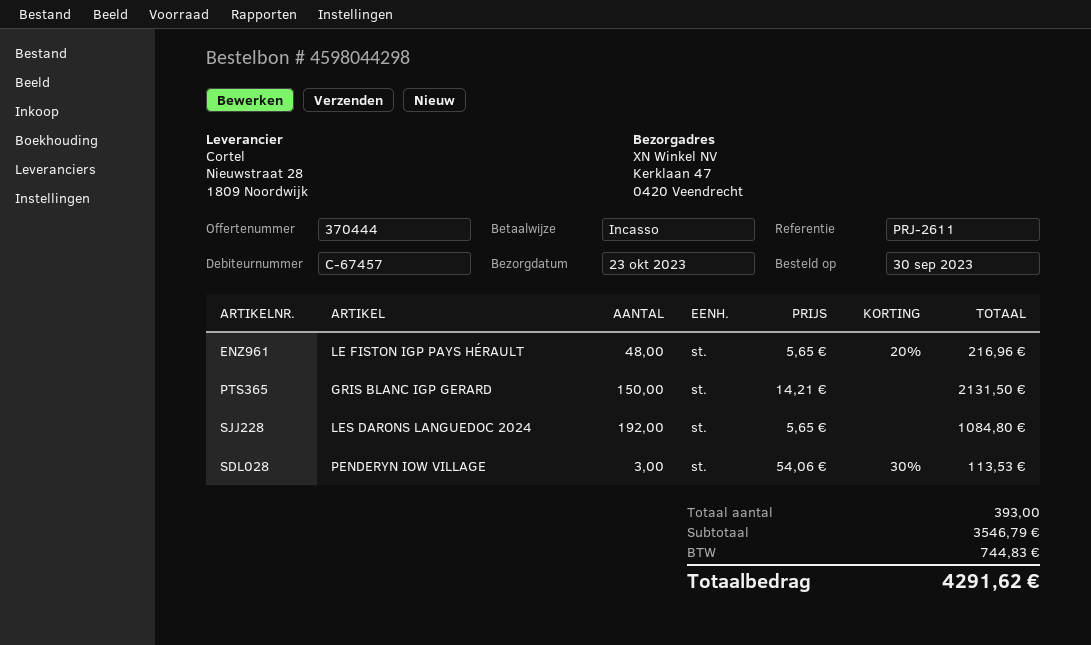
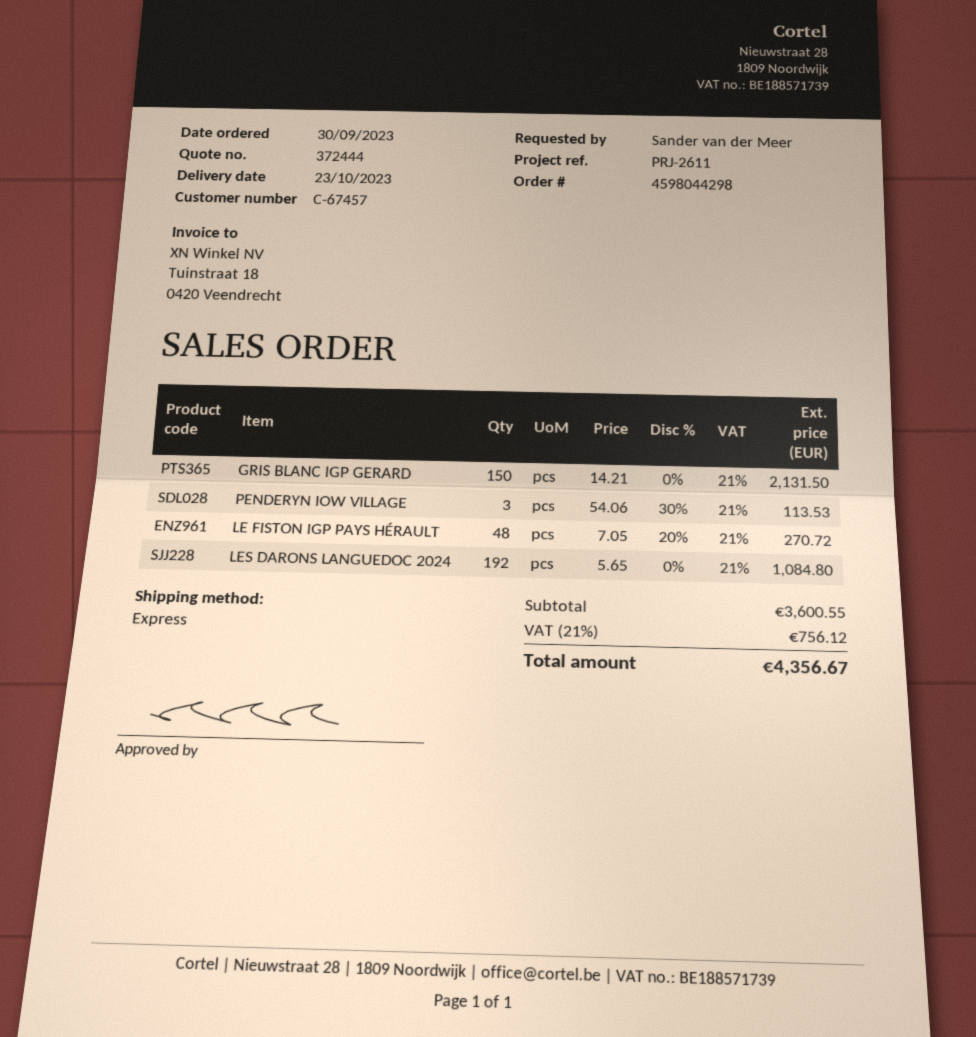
quote number: 370444 -> 372444
LE FISTON IGP PAYS HÉRAULT: 48 x 5.65 - 20% = 216.96 -> 48 x 7.05 - 20% = 270.72
subtotal: 3546.79 -> 3600.55
tax: 744.83 -> 756.12
total: 4291.62 -> 4356.67

